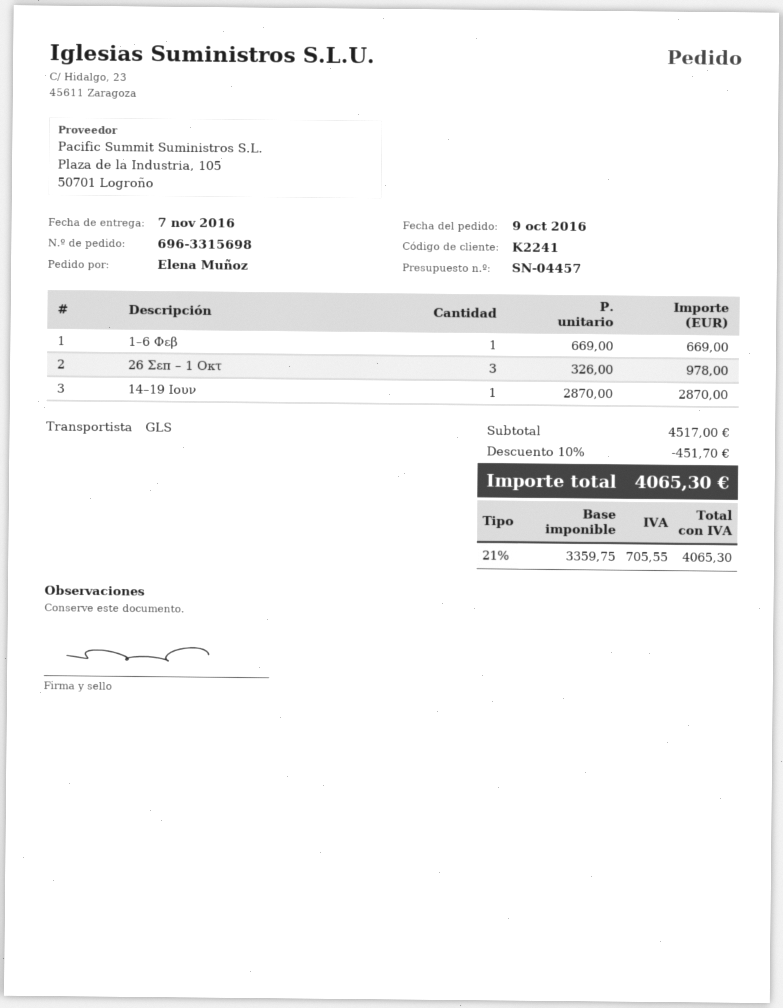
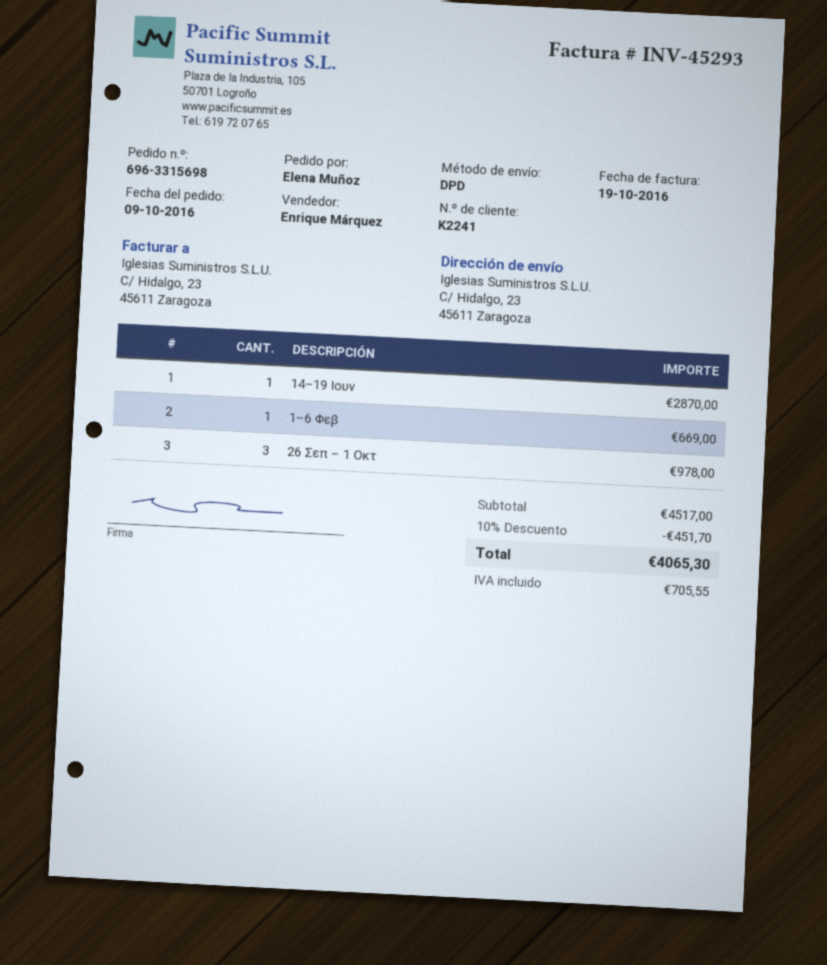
shipping method: GLS -> DPD

